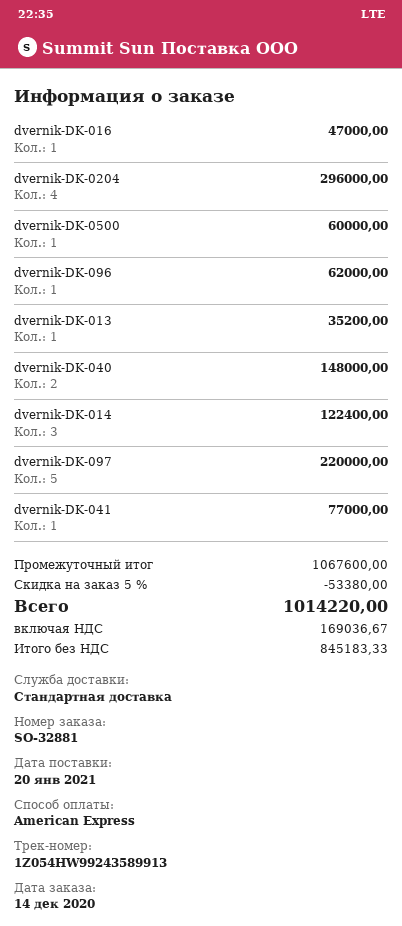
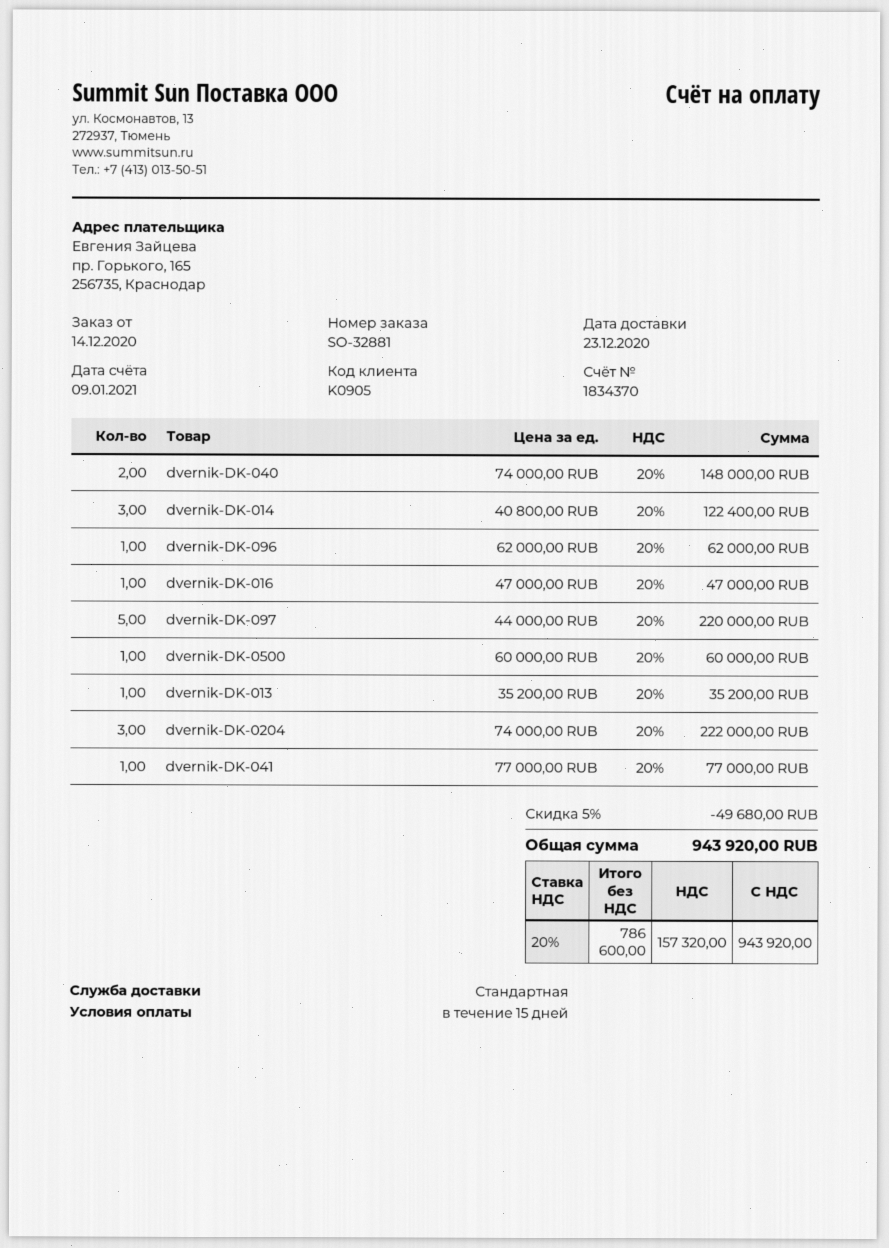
delivery date: 2021-01-20 -> 2020-12-23
dvernik-DK-0204: 4 for 296000.00 -> 3 for 222000.00
discount: 5% = 53380.00 -> 5% = 49680.00
net: 845183.33 -> 786600.00
tax: 169036.67 -> 157320.00
total: 1014220.00 -> 943920.00

